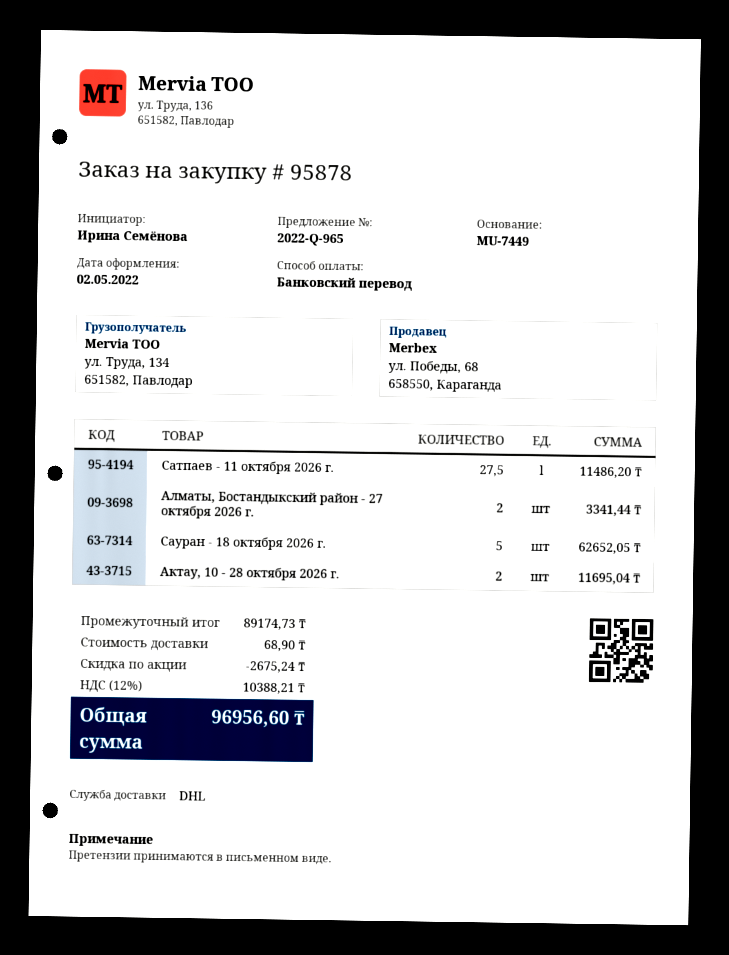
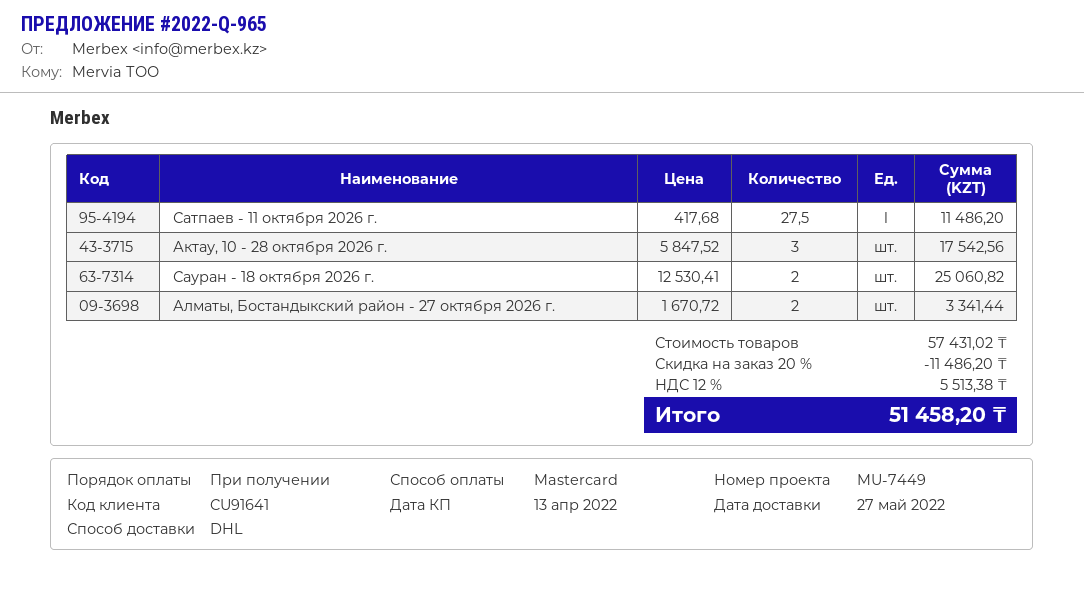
payment method: bank transfer -> Mastercard
Сауран - 18 октября 2026 г.: 5 for 62652.05 -> 2 for 25060.82
Актау, 10 - 28 октября 2026 г.: 2 for 11695.04 -> 3 for 17542.56
subtotal: 89174.73 -> 57431.02
discount: 2675.24 -> 11486.20
shipping: 68.90 -> none
tax: 12% = 10388.21 -> 12% = 5513.38
total: 96956.60 -> 51458.20

